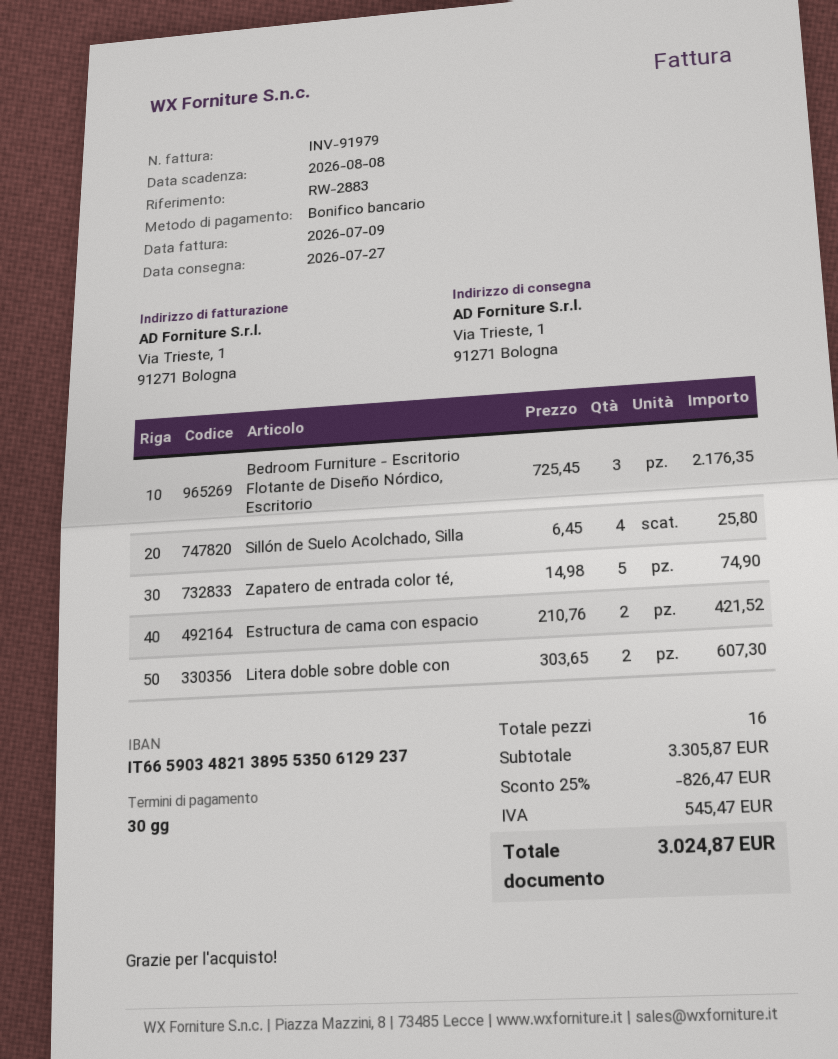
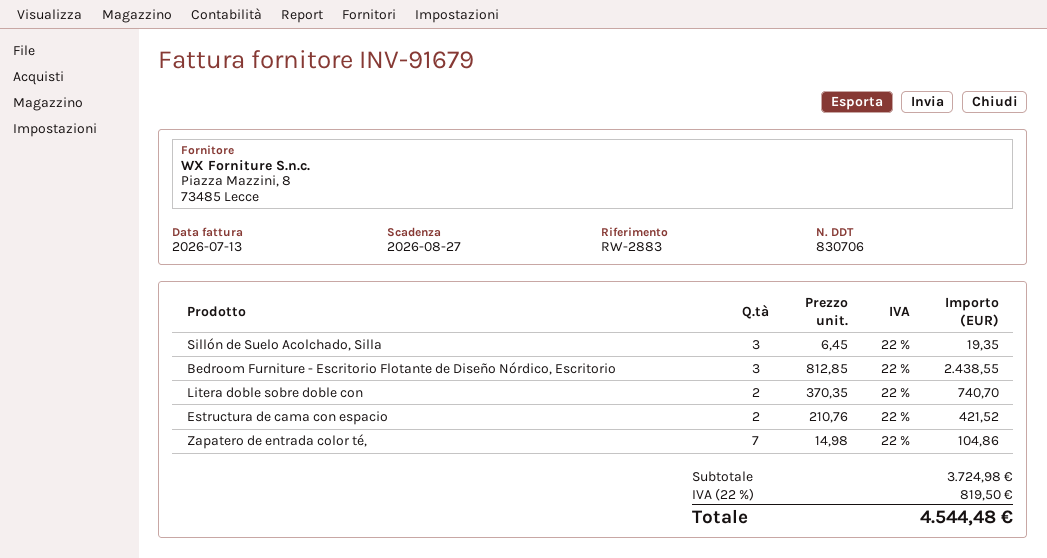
invoice number: INV-91979 -> INV-91679
invoice date: 2026-07-09 -> 2026-07-13
due date: 2026-08-08 -> 2026-08-27
Bedroom Furniture - Escritorio Flotante de Diseño Nórdico, Escritorio: 3 x 725.45 = 2176.35 -> 3 x 812.85 = 2438.55
Sillón de Suelo Acolchado, Silla: 4 x 6.45 = 25.80 -> 3 x 6.45 = 19.35
Zapatero de entrada color té,: 5 x 14.98 = 74.90 -> 7 x 14.98 = 104.86
Litera doble sobre doble con: 2 x 303.65 = 607.30 -> 2 x 370.35 = 740.70
subtotal: 3305.87 -> 3724.98
discount: 25% = 826.47 -> none
tax: 545.47 -> 819.50
total: 3024.87 -> 4544.48

